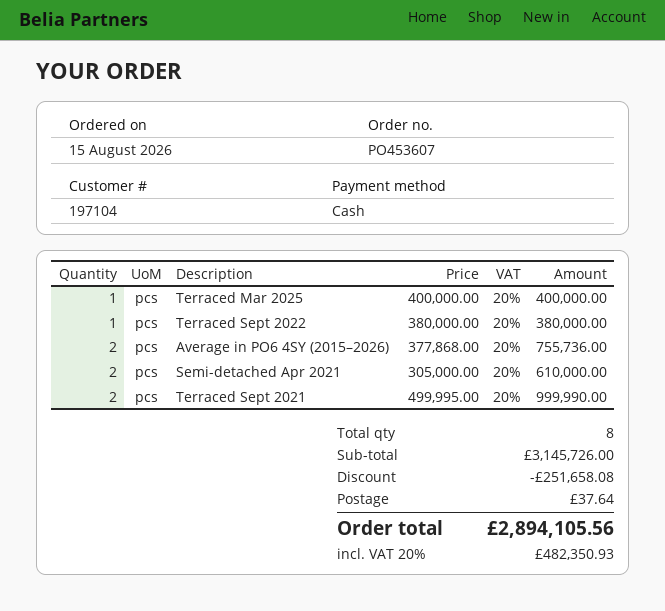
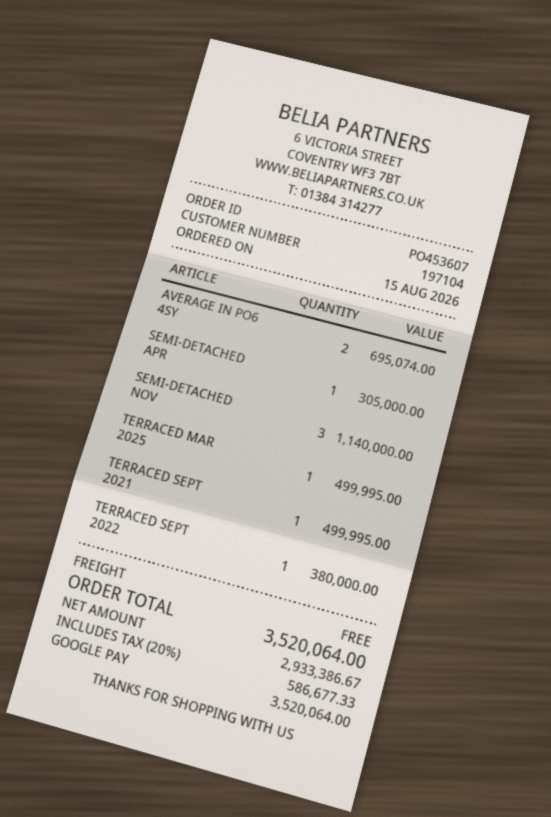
payment method: cash -> Google Pay
Terraced Mar 2025: 1 for 400000.00 -> 1 for 499995.00
Average in PO6 4SY (2015–2026): 2 for 755736.00 -> 2 for 695074.00
Semi-detached Apr 2021: 2 for 610000.00 -> 1 for 305000.00
Terraced Sept 2021: 2 for 999990.00 -> 1 for 499995.00
SEMI-DETACHED NOV: none -> 3 for 1140000.00
discount: 251658.08 -> none
shipping: 37.64 -> 0.00
tax: 20% = 482350.93 -> 20% = 586677.33
total: 2894105.56 -> 3520064.00

